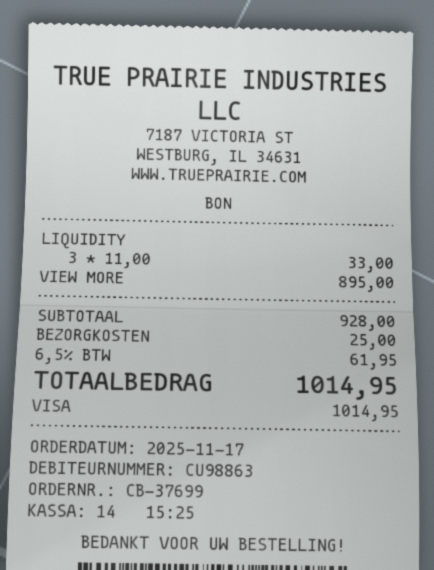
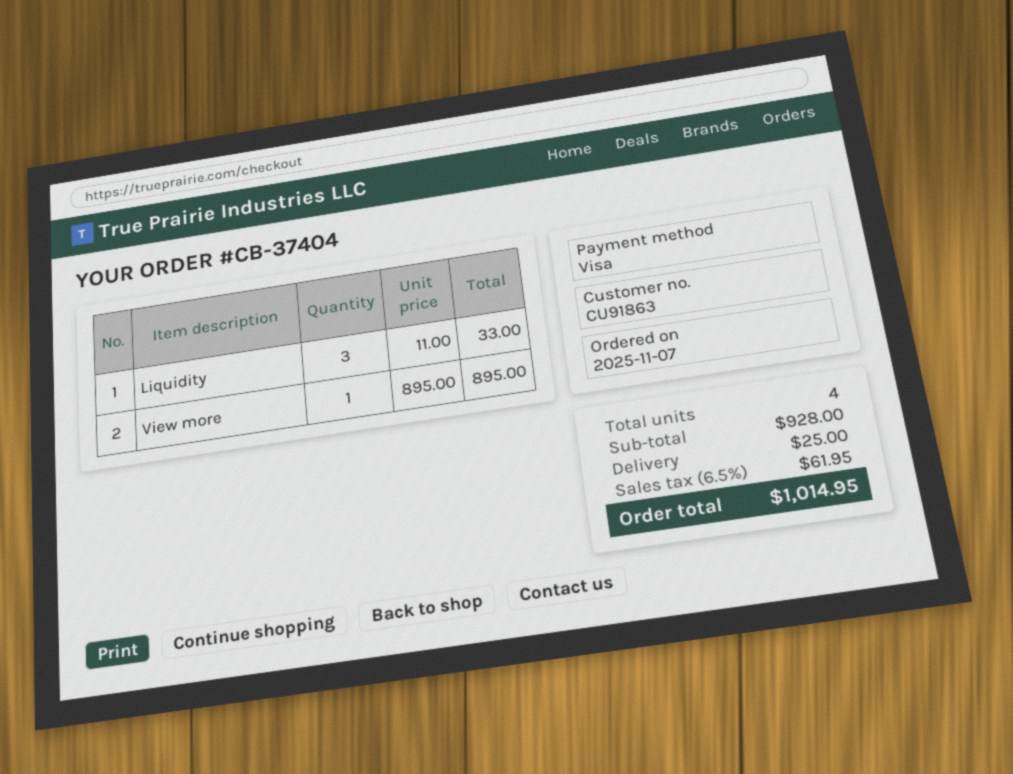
order number: CB-37699 -> CB-37404
order date: 2025-11-17 -> 2025-11-07
customer number: CU98863 -> CU91863

